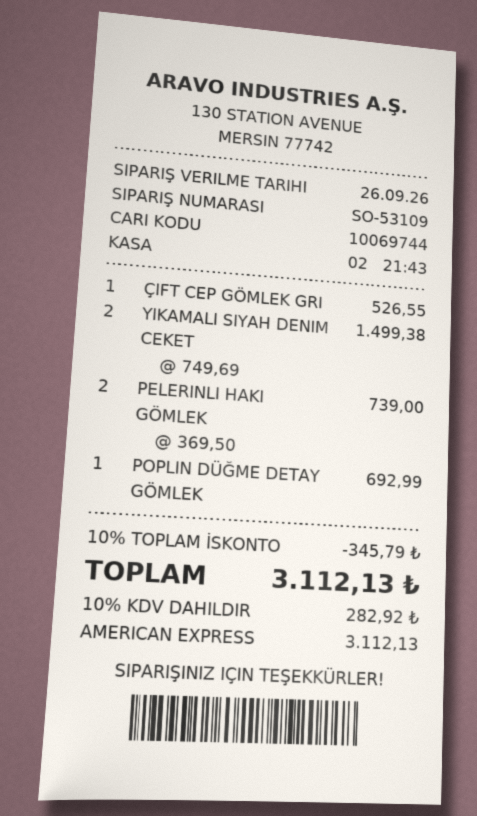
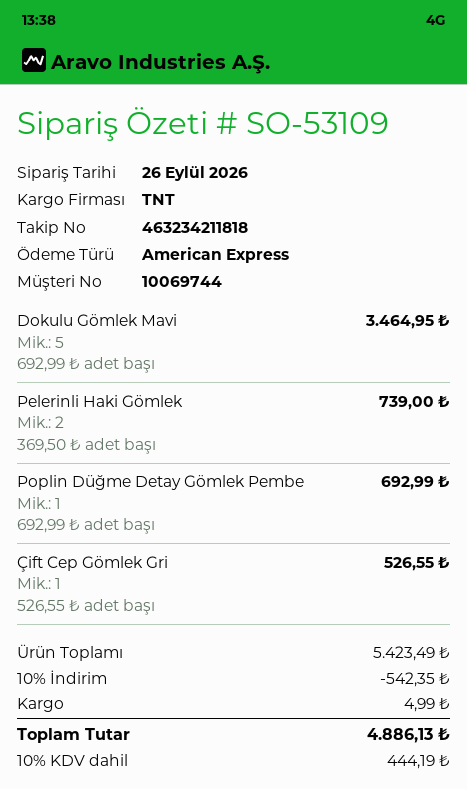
YIKAMALI SIYAH DENIM CEKET: 2 x 749.69 = 1499.38 -> none
Dokulu Gömlek Mavi: none -> 5 x 692.99 = 3464.95
discount: 10% = 345.79 -> 10% = 542.35
shipping: none -> 4.99
tax: 10% = 282.92 -> 10% = 444.19
total: 3112.13 -> 4886.13

